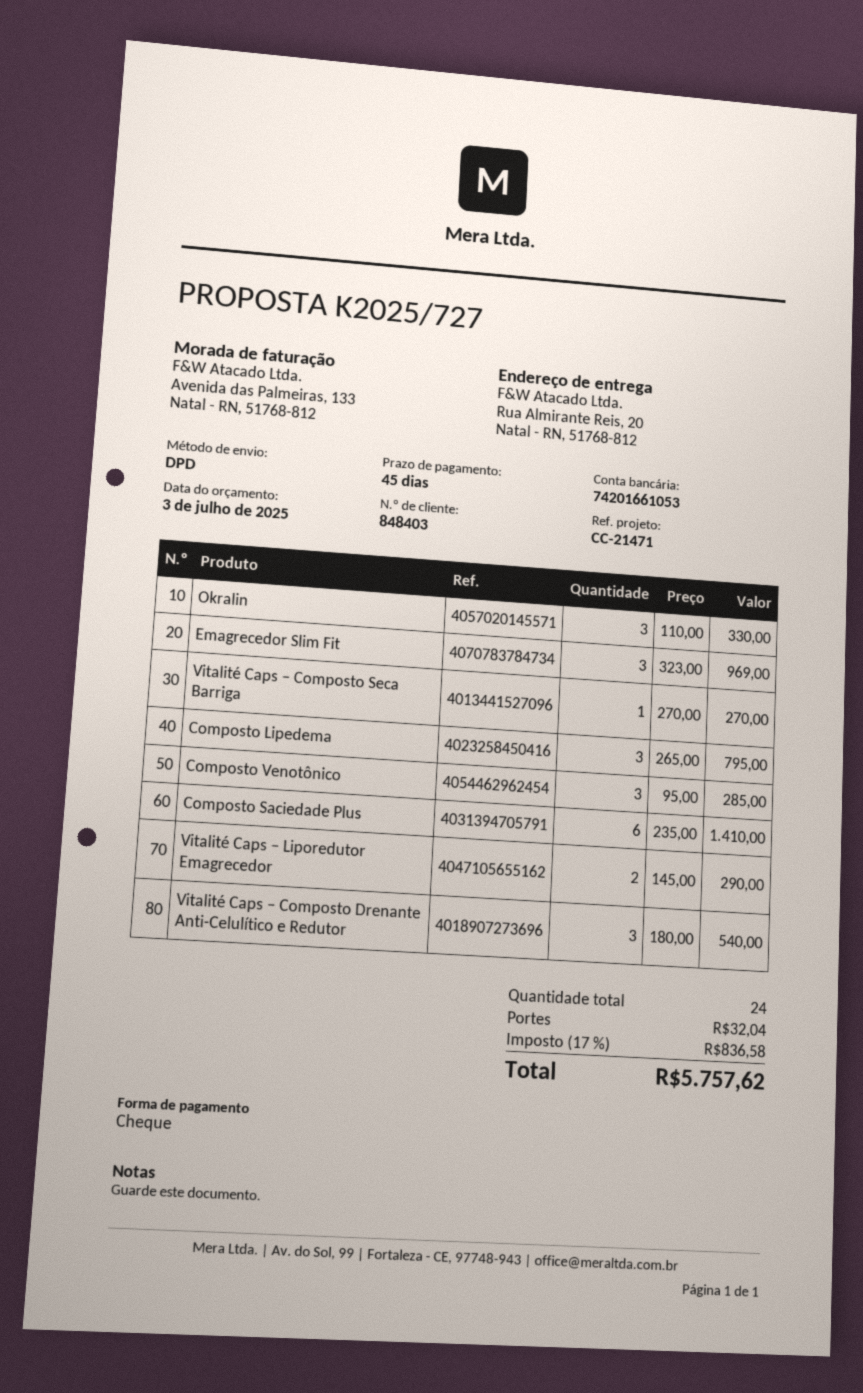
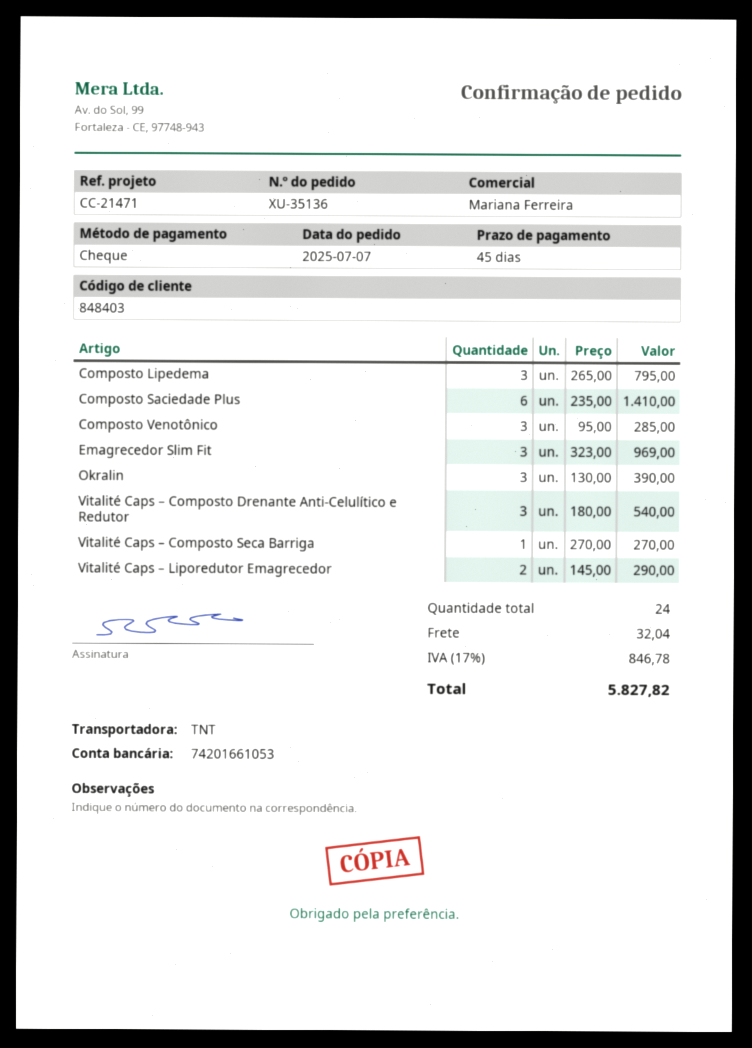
shipping method: DPD -> TNT
Okralin: 3 x 110.00 = 330.00 -> 3 x 130.00 = 390.00
tax: 17% = 836.58 -> 17% = 846.78
total: 5757.62 -> 5827.82

